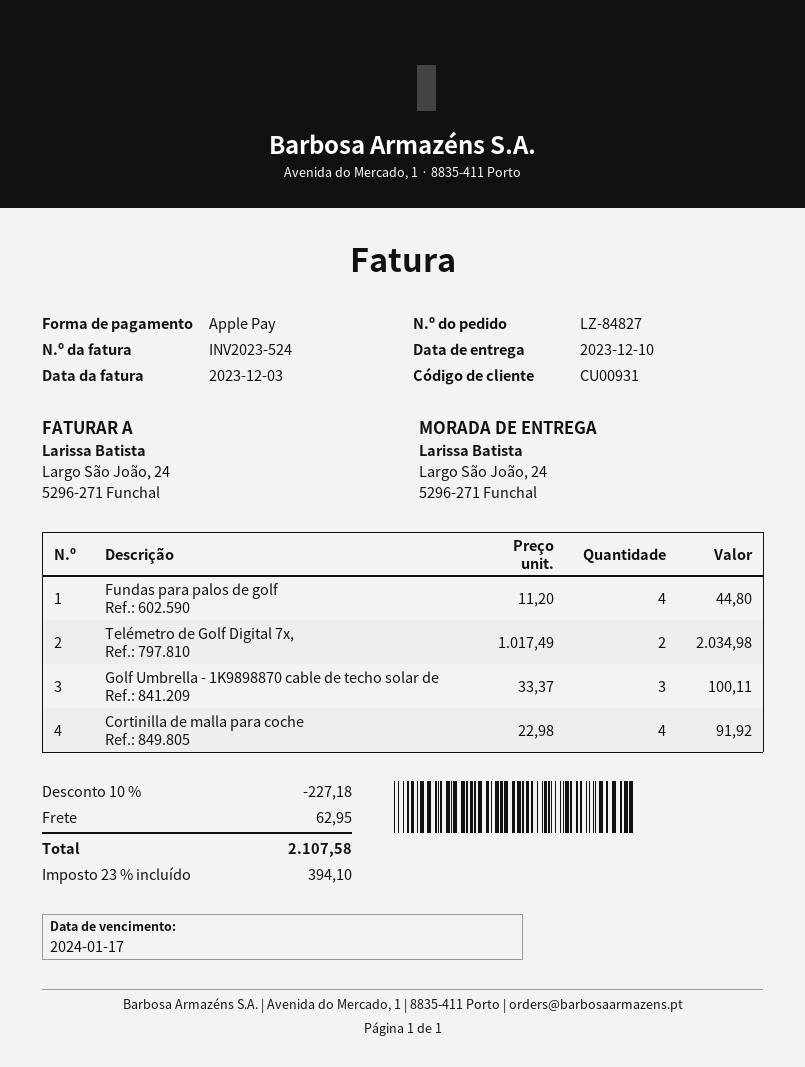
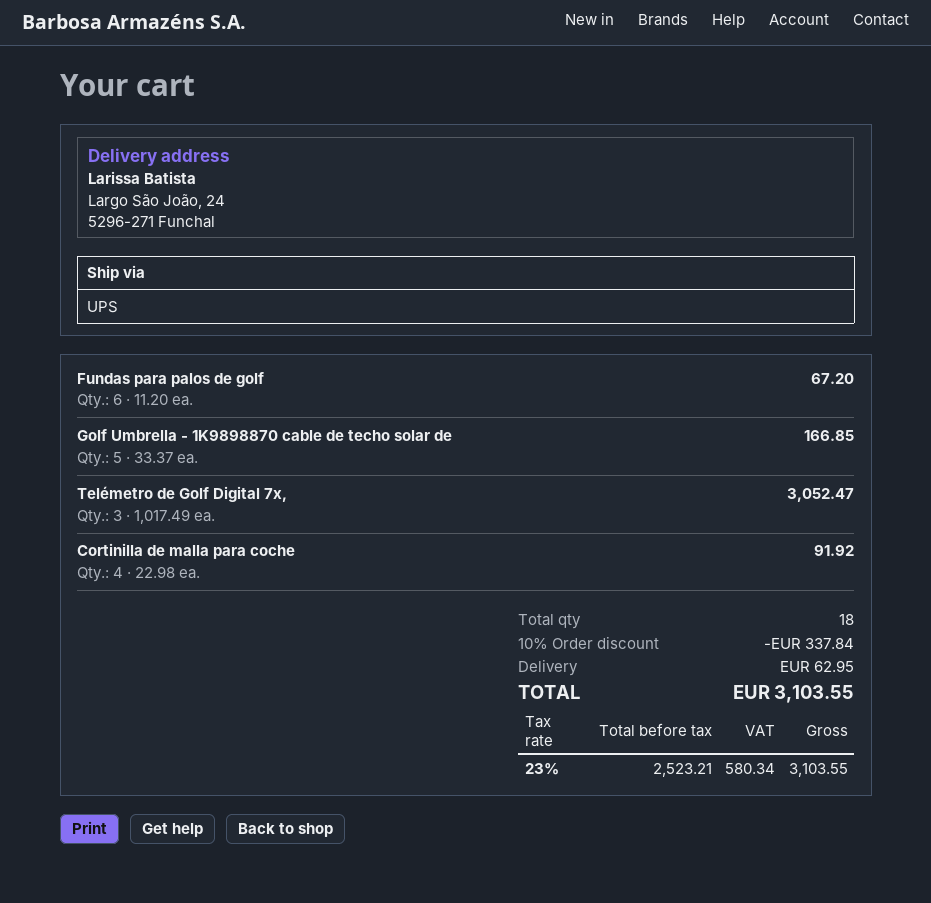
Fundas para palos de golf: 4 x 11.20 = 44.80 -> 6 x 11.20 = 67.20
Telémetro de Golf Digital 7x,: 2 x 1017.49 = 2034.98 -> 3 x 1017.49 = 3052.47
Golf Umbrella - 1K9898870 cable de techo solar de: 3 x 33.37 = 100.11 -> 5 x 33.37 = 166.85
discount: 10% = 227.18 -> 10% = 337.84
tax: 23% = 394.10 -> 23% = 580.34
total: 2107.58 -> 3103.55

